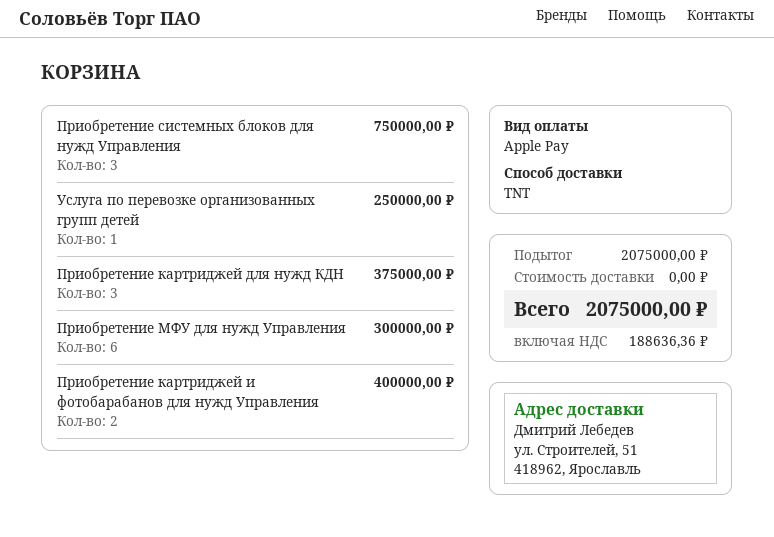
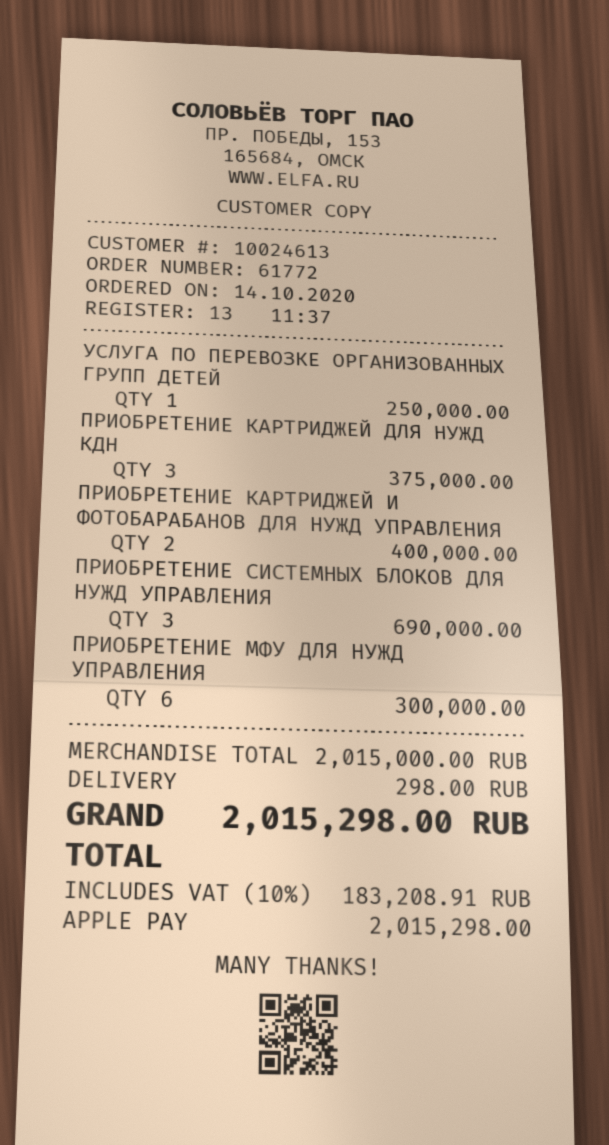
Приобретение системных блоков для нужд Управления: 3 for 750000.00 -> 3 for 690000.00
subtotal: 2075000.00 -> 2015000.00
shipping: 0.00 -> 298.00
tax: 188636.36 -> 183208.91
total: 2075000.00 -> 2015298.00

